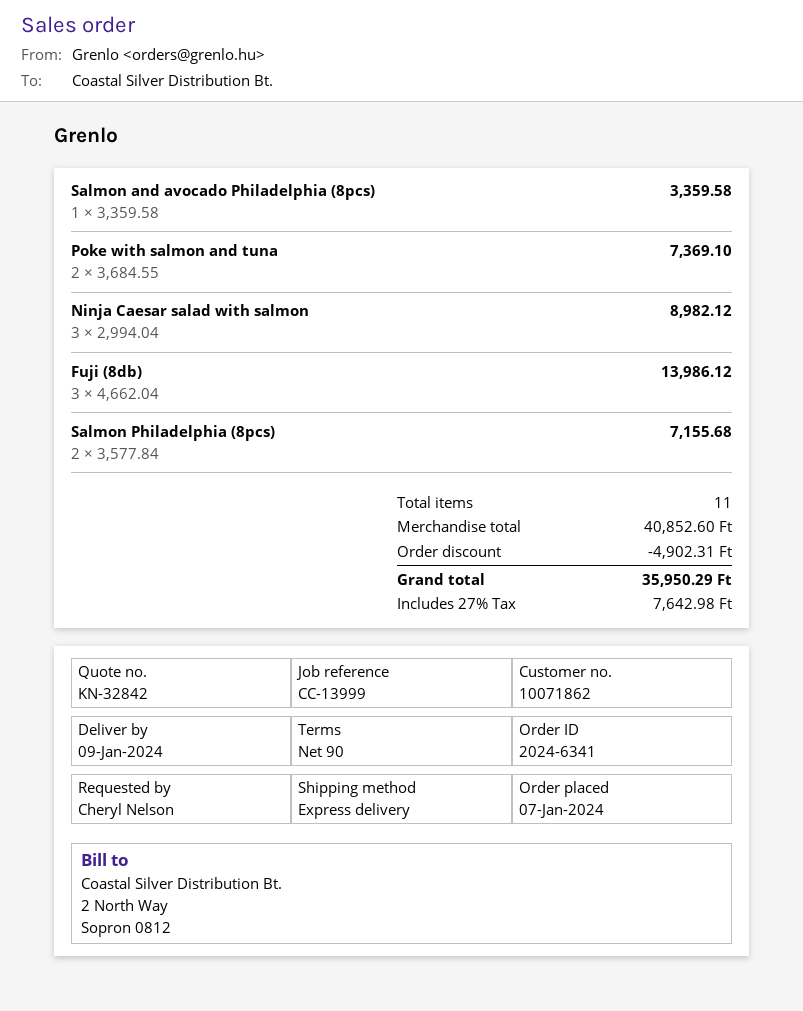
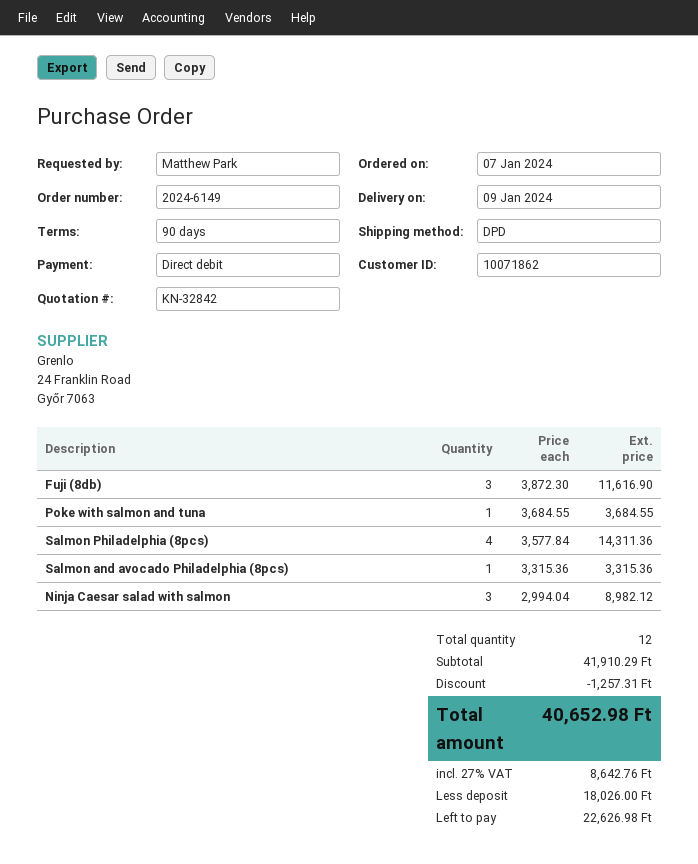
order number: 2024-6341 -> 2024-6149
ordered by: Cheryl Nelson -> Matthew Park
shipping method: express -> DPD
Salmon and avocado Philadelphia (8pcs): 1 x 3359.58 = 3359.58 -> 1 x 3315.36 = 3315.36
Poke with salmon and tuna: 2 x 3684.55 = 7369.10 -> 1 x 3684.55 = 3684.55
Fuji (8db): 3 x 4662.04 = 13986.12 -> 3 x 3872.30 = 11616.90
Salmon Philadelphia (8pcs): 2 x 3577.84 = 7155.68 -> 4 x 3577.84 = 14311.36
total quantity: 11 -> 12
subtotal: 40852.60 -> 41910.29
discount: 4902.31 -> 1257.31
tax: 27% = 7642.98 -> 27% = 8642.76
total: 35950.29 -> 40652.98

